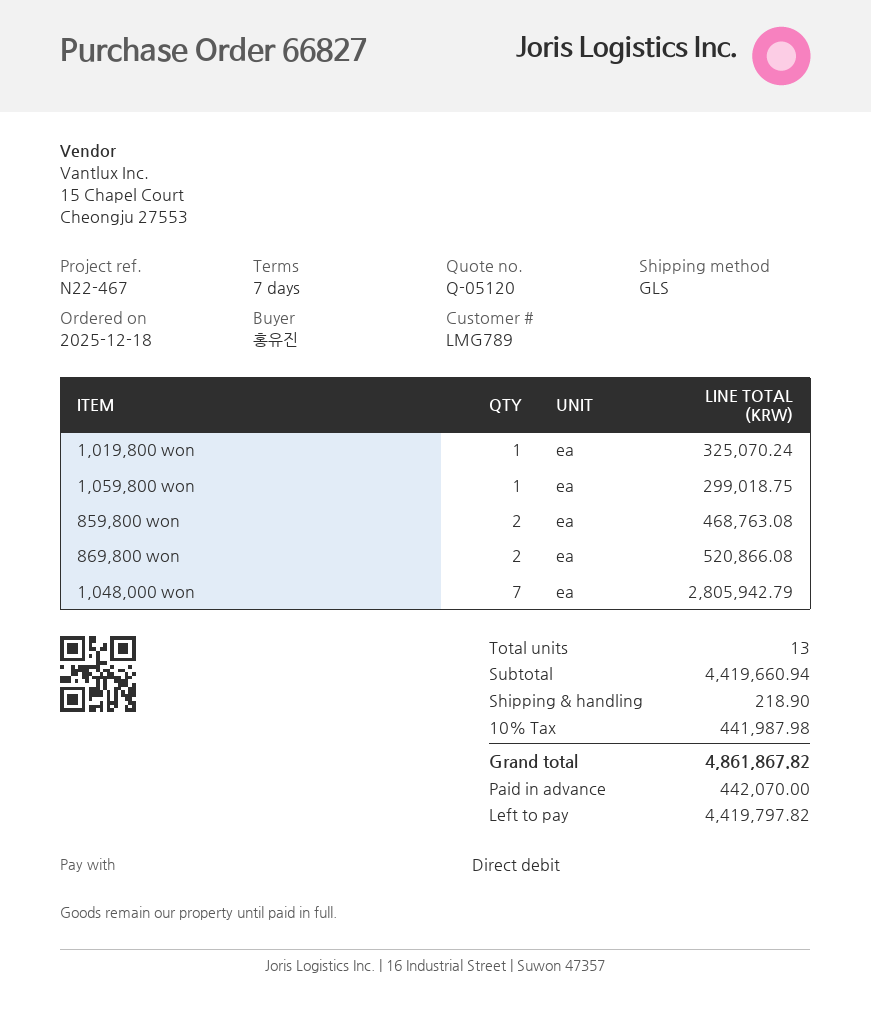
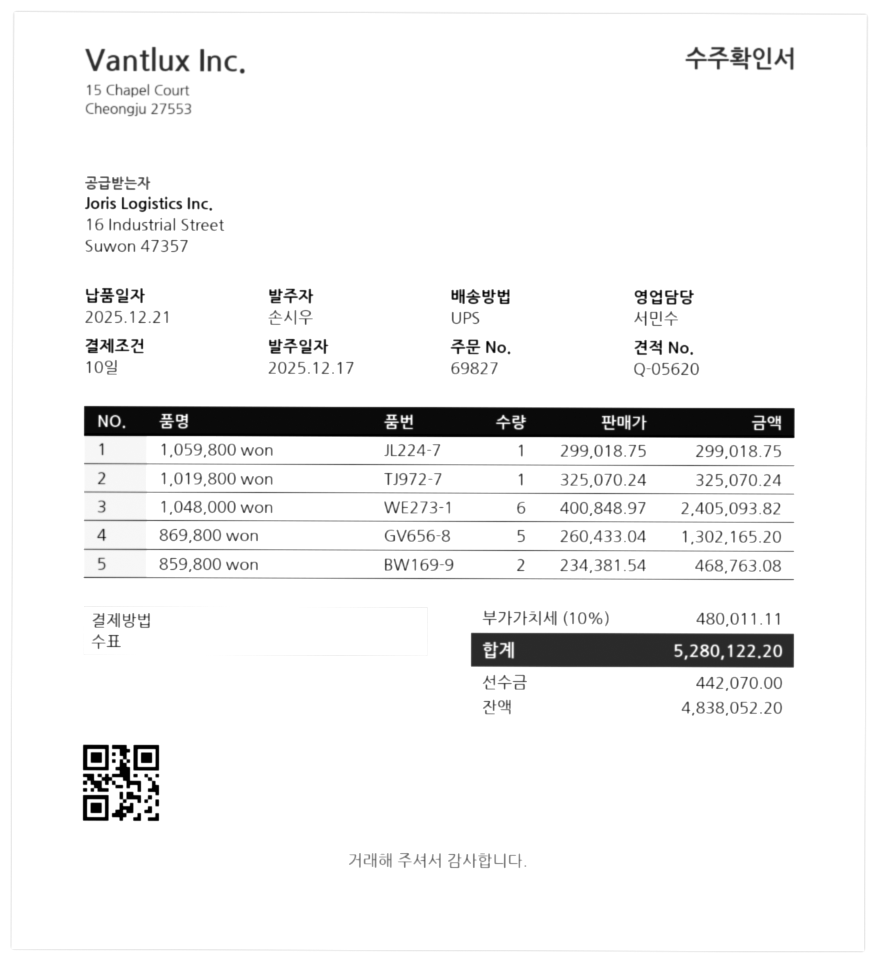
quote number: Q-05120 -> Q-05620
order number: 66827 -> 69827
order date: 2025-12-18 -> 2025-12-17
payment terms: 7 days -> 10 days
ordered by: 홍유진 -> 손시우
payment method: direct debit -> cheque
shipping method: GLS -> UPS
869,800 won: 2 for 520866.08 -> 5 for 1302165.20
1,048,000 won: 7 for 2805942.79 -> 6 for 2405093.82
shipping: 218.90 -> none
tax: 10% = 441987.98 -> 10% = 480011.11
total: 4861867.82 -> 5280122.20
balance: 4419797.82 -> 4838052.20

